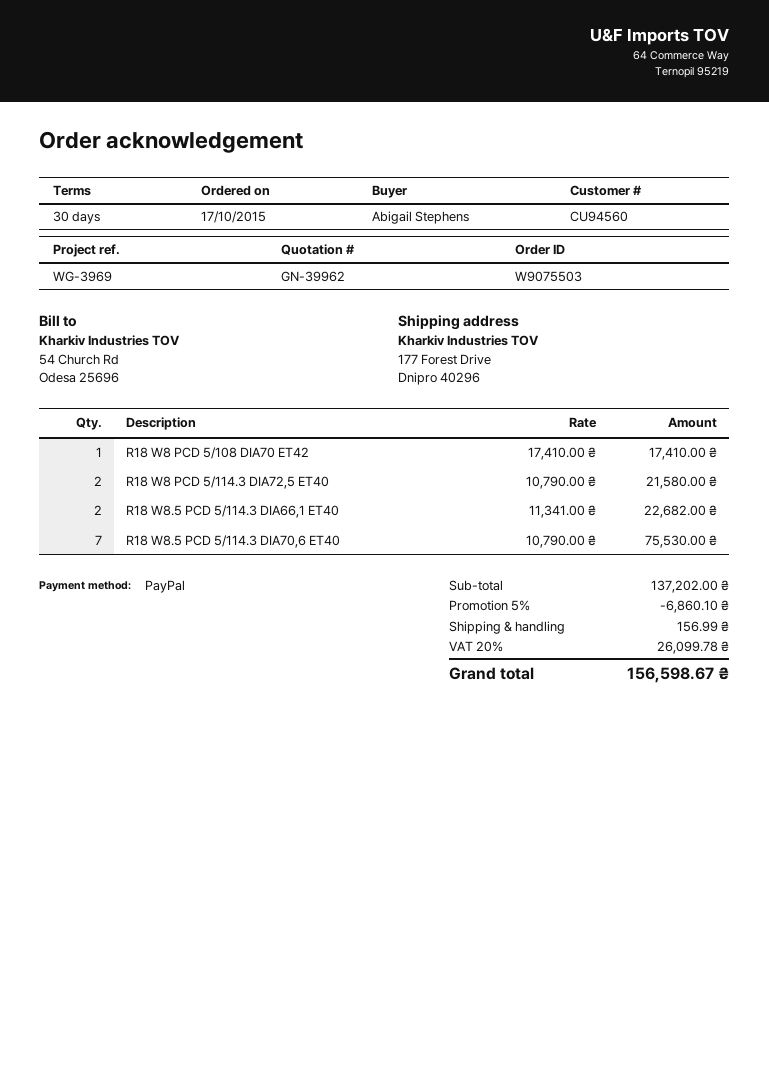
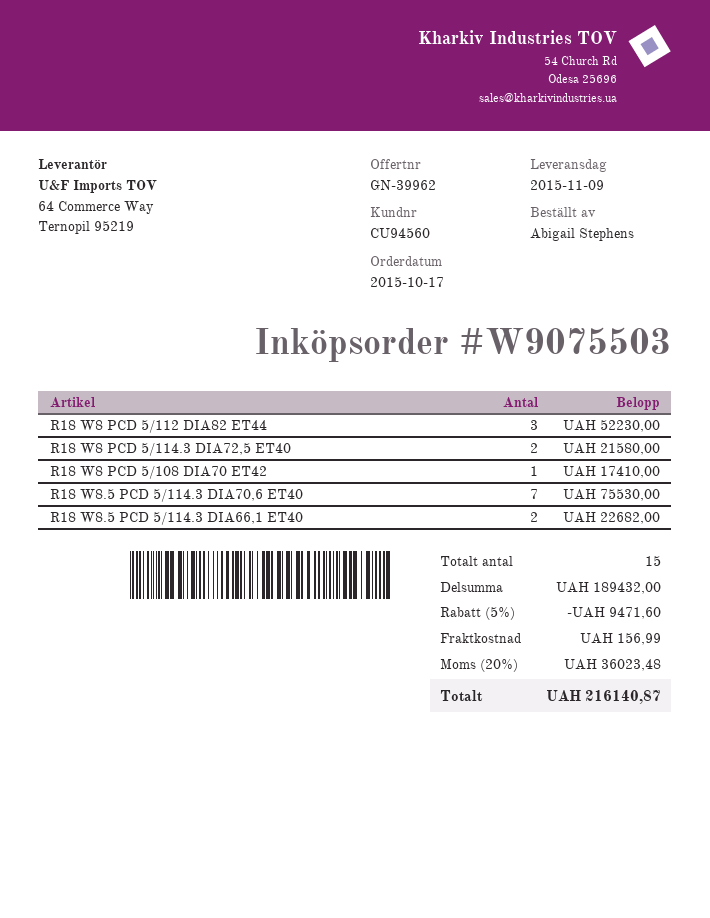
R18 W8 PCD 5/112 DIA82 ET44: none -> 3 for 52230.00
subtotal: 137202.00 -> 189432.00
discount: 5% = 6860.10 -> 5% = 9471.60
tax: 20% = 26099.78 -> 20% = 36023.48
total: 156598.67 -> 216140.87

